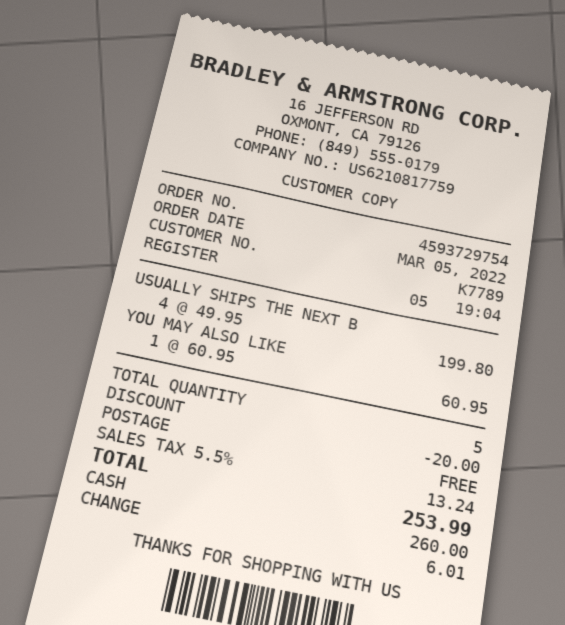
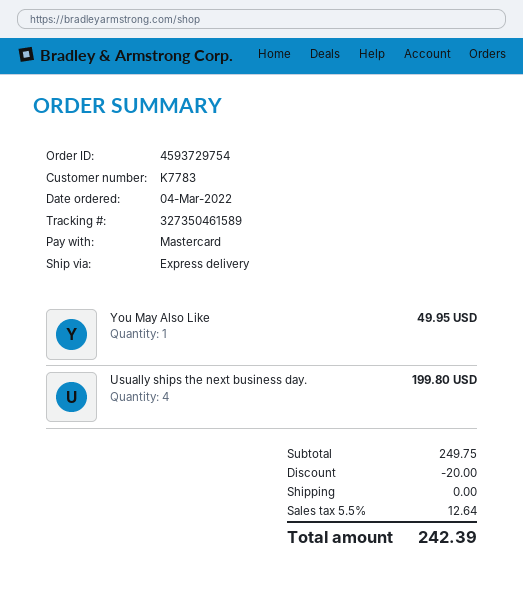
order date: 2022-03-05 -> 2022-03-04
customer number: K7789 -> K7783
payment method: cash -> Mastercard
YOU MAY ALSO LIKE: 1 for 60.95 -> 1 for 49.95
tax: 5.5% = 13.24 -> 5.5% = 12.64
total: 253.99 -> 242.39

